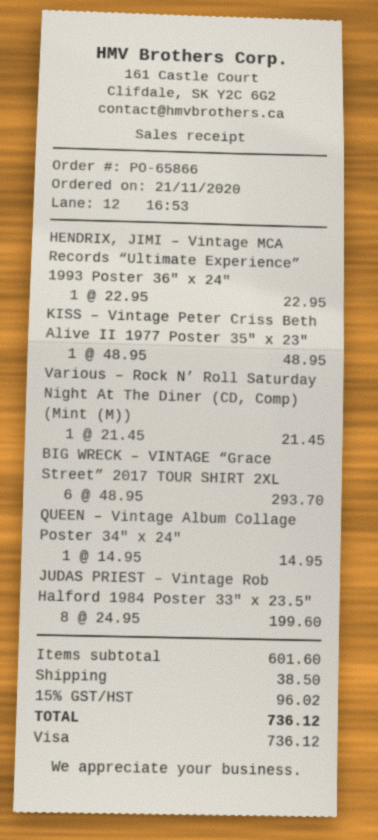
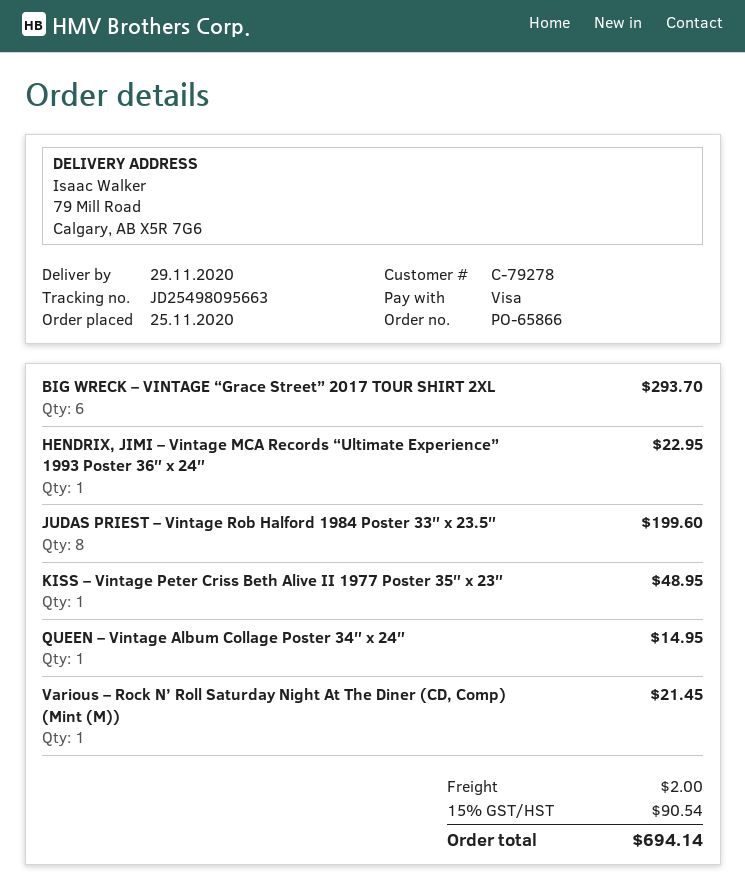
order date: 2020-11-21 -> 2020-11-25
shipping: 38.50 -> 2.00
tax: 15% = 96.02 -> 15% = 90.54
total: 736.12 -> 694.14

